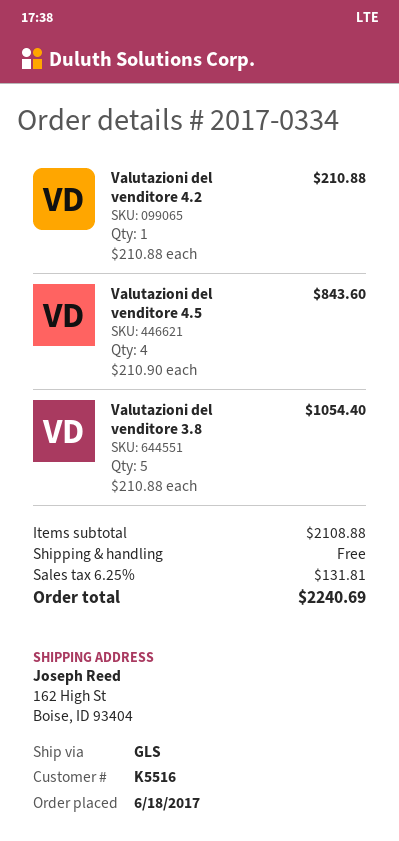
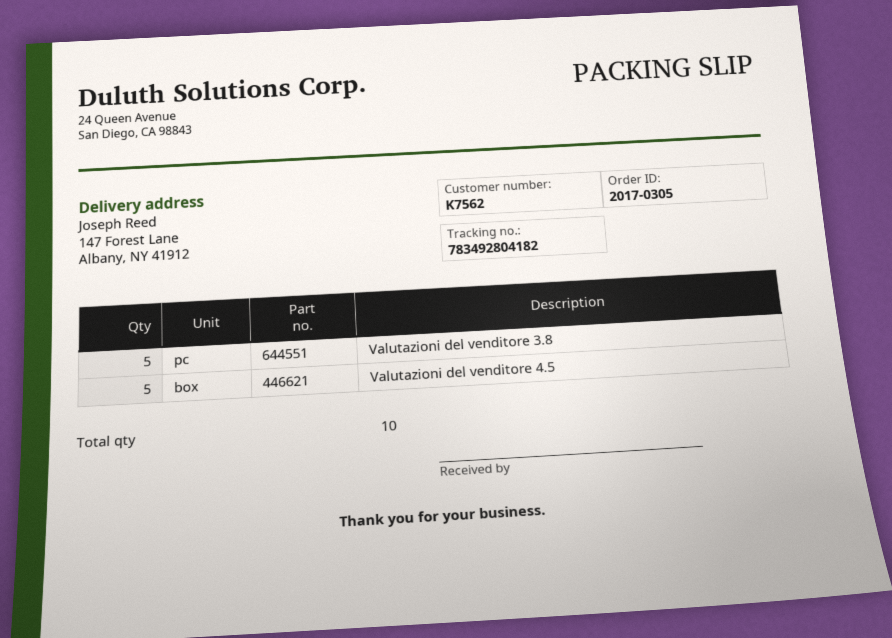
order number: 2017-0334 -> 2017-0305
customer number: K5516 -> K7562
ship to: 162 High St, Boise, ID 93404 -> 147 Forest Lane, Albany, NY 41912
Valutazioni del venditore 4.2: 1 -> none
Valutazioni del venditore 4.5: 4 -> 5

